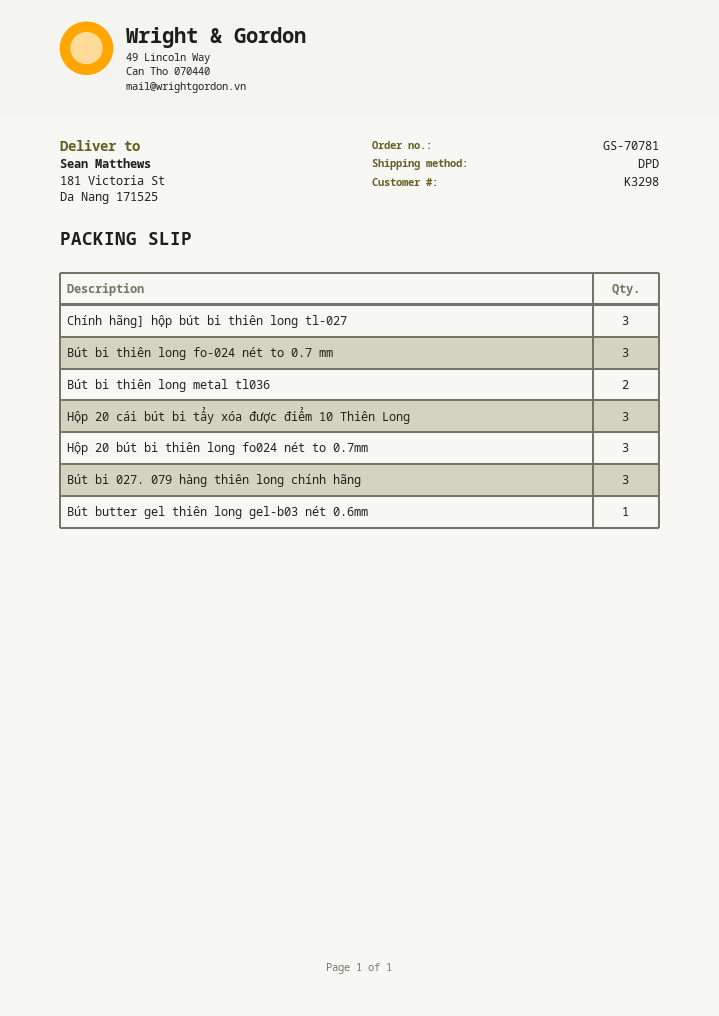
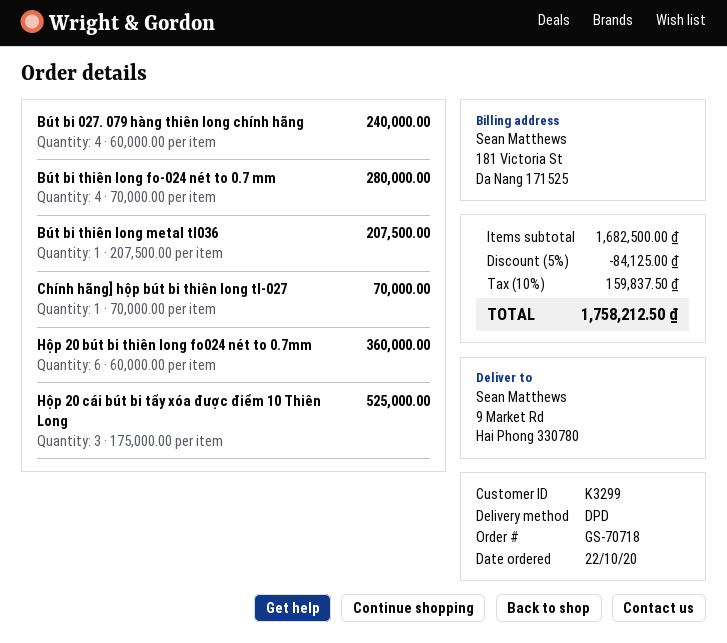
order number: GS-70781 -> GS-70718
customer number: K3298 -> K3299
ship to: 181 Victoria St, Da Nang 171525 -> 9 Market Rd, Hai Phong 330780
Chính hãng] hộp bút bi thiên long tl-027: 3 -> 1
Bút bi thiên long fo-024 nét to 0.7 mm: 3 -> 4
Bút bi thiên long metal tl036: 2 -> 1
Hộp 20 bút bi thiên long fo024 nét to 0.7mm: 3 -> 6
Bút bi 027. 079 hàng thiên long chính hãng: 3 -> 4
Bút butter gel thiên long gel-b03 nét 0.6mm: 1 -> none

